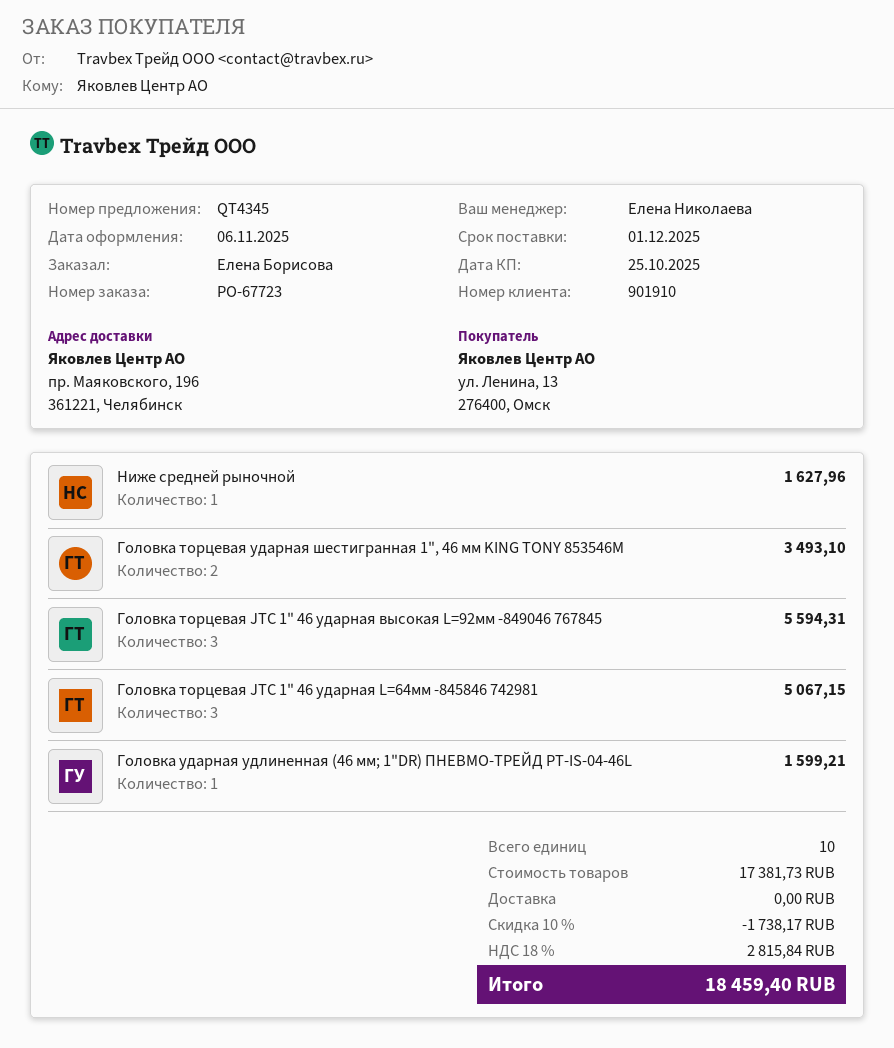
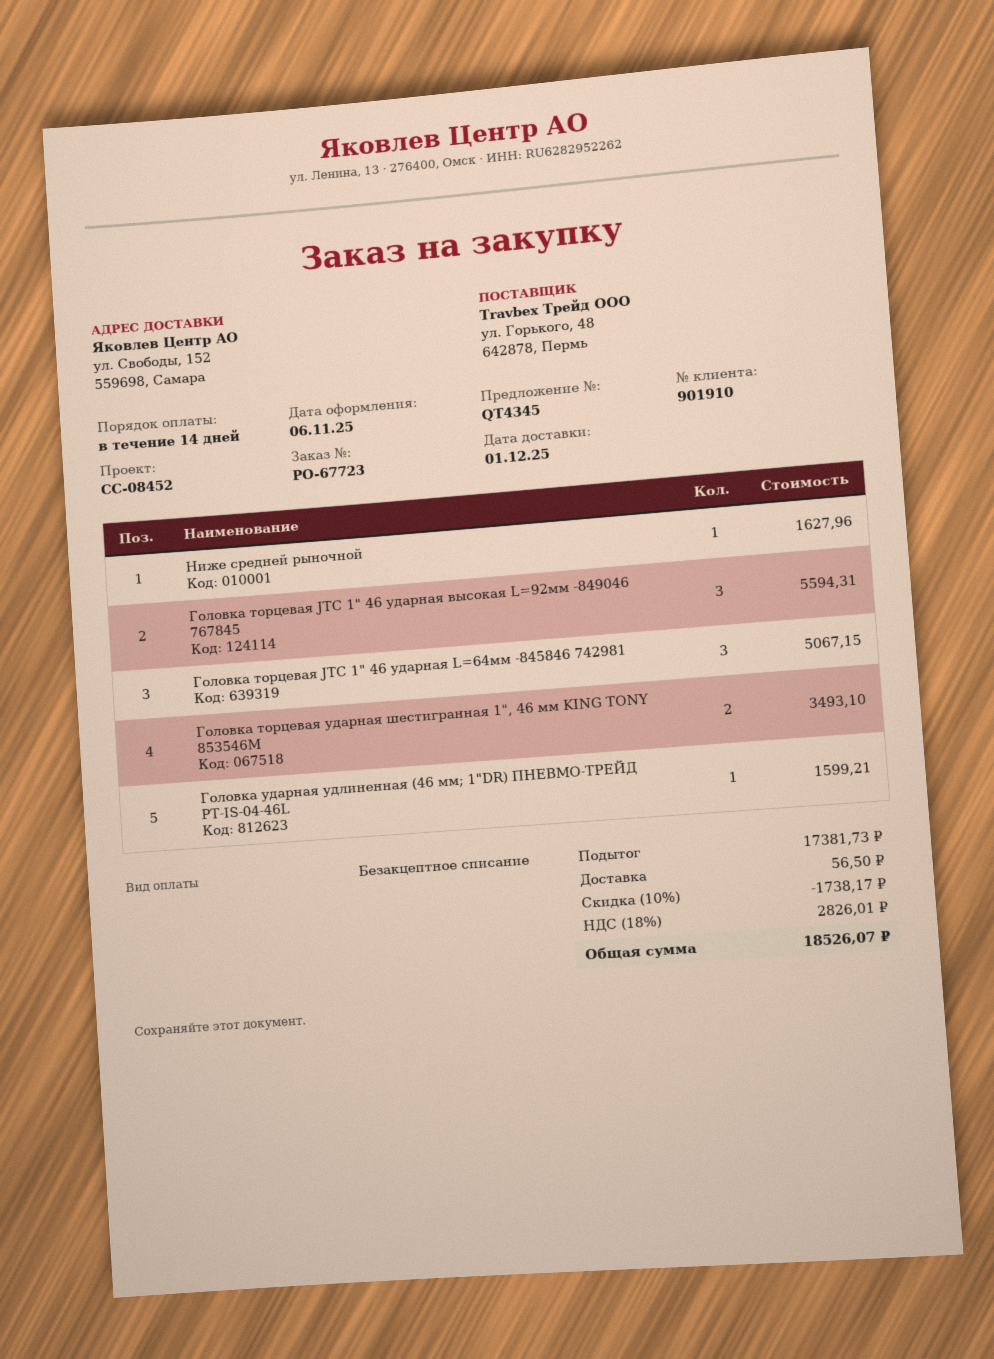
ship to: пр. Маяковского, 196, 361221, Челябинск -> ул. Свободы, 152, 559698, Самара
shipping: 0.00 -> 56.50
tax: 18% = 2815.84 -> 18% = 2826.01
total: 18459.40 -> 18526.07

